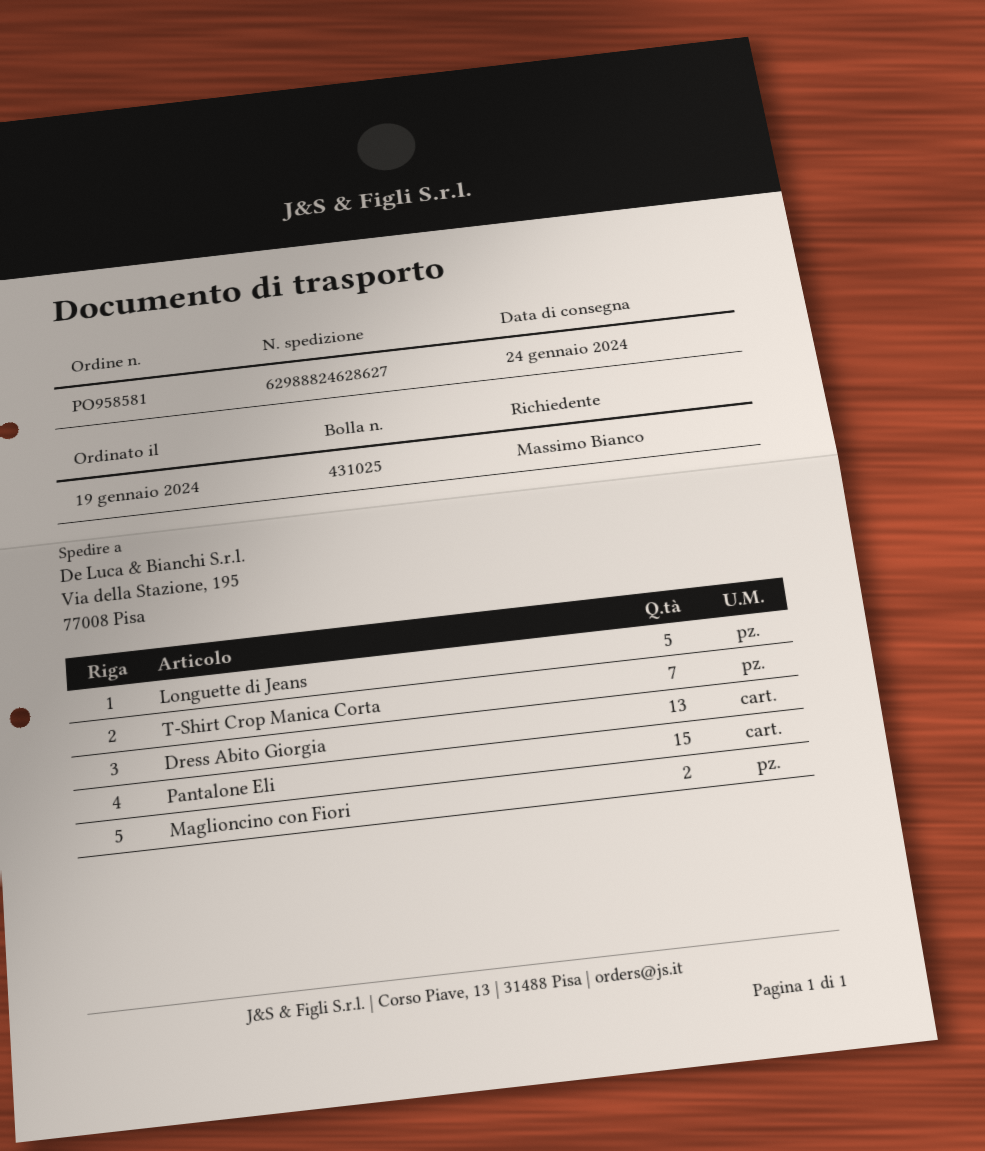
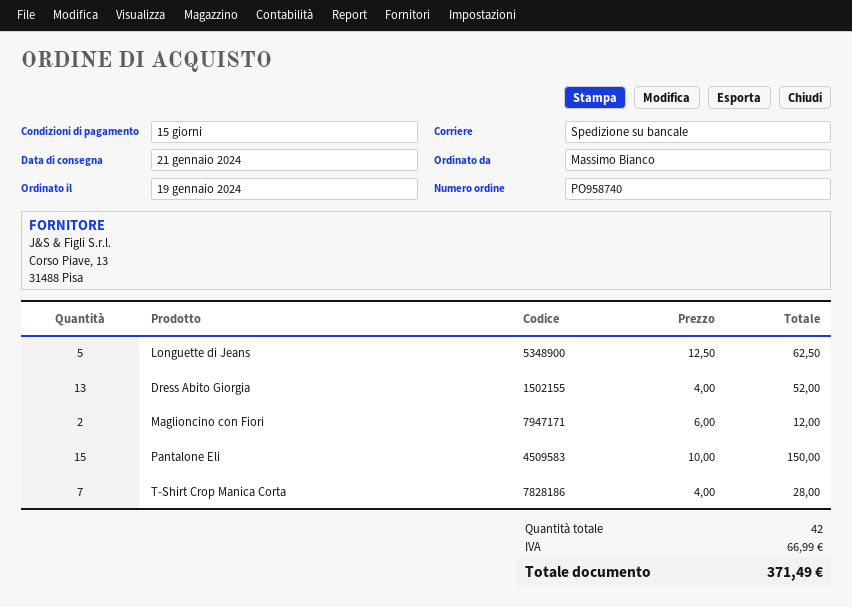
order number: PO958581 -> PO958740
delivery date: 2024-01-24 -> 2024-01-21

